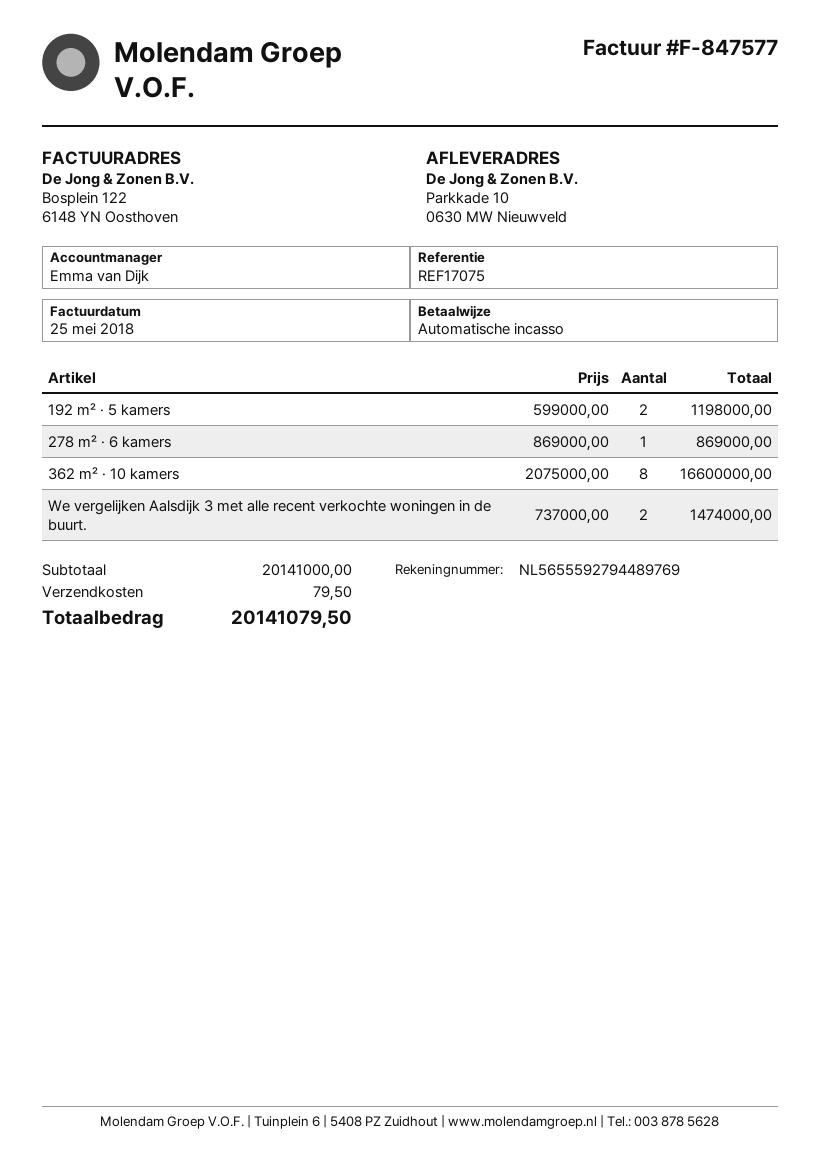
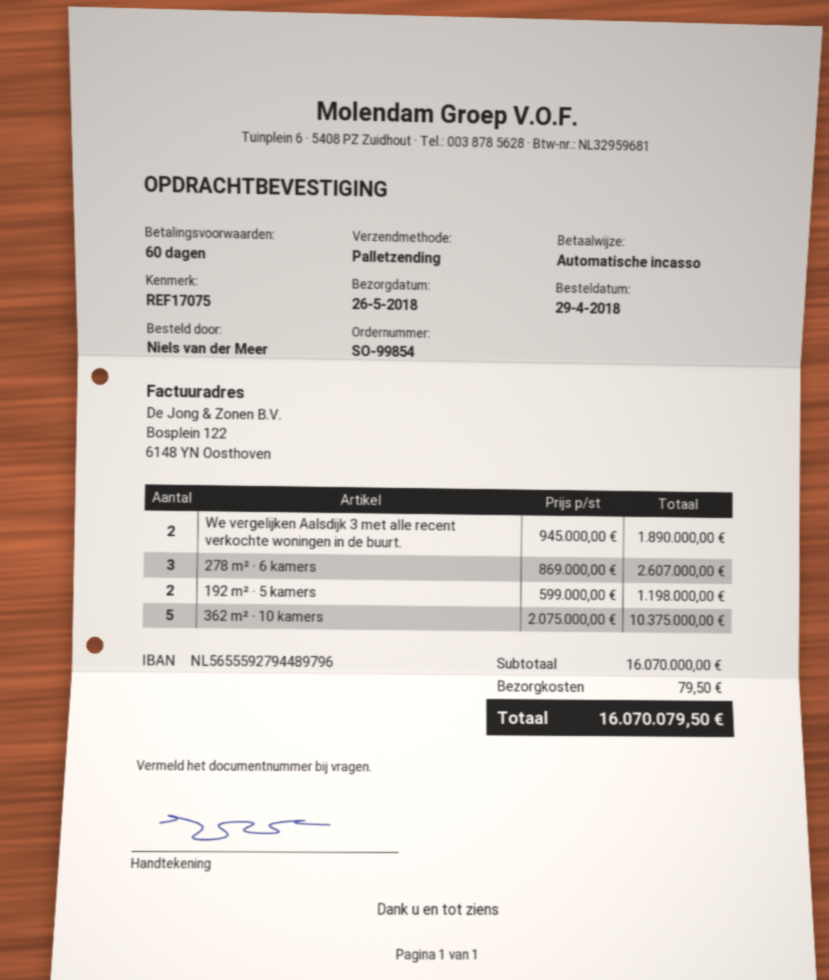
bank account: NL5655592794489769 -> NL5655592794489796
278 m² · 6 kamers: 1 x 869000.00 = 869000.00 -> 3 x 869000.00 = 2607000.00
362 m² · 10 kamers: 8 x 2075000.00 = 16600000.00 -> 5 x 2075000.00 = 10375000.00
We vergelijken Aalsdijk 3 met alle recent verkochte woningen in de buurt.: 2 x 737000.00 = 1474000.00 -> 2 x 945000.00 = 1890000.00
subtotal: 20141000.00 -> 16070000.00
total: 20141079.50 -> 16070079.50

